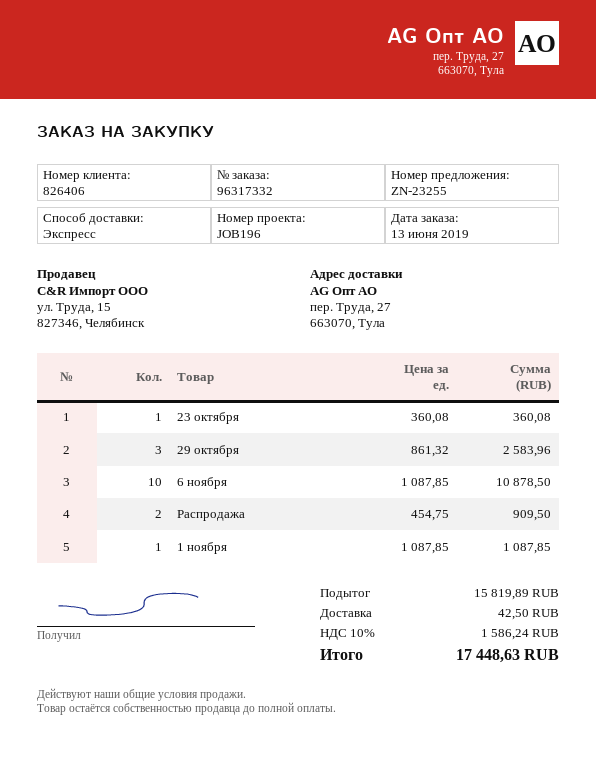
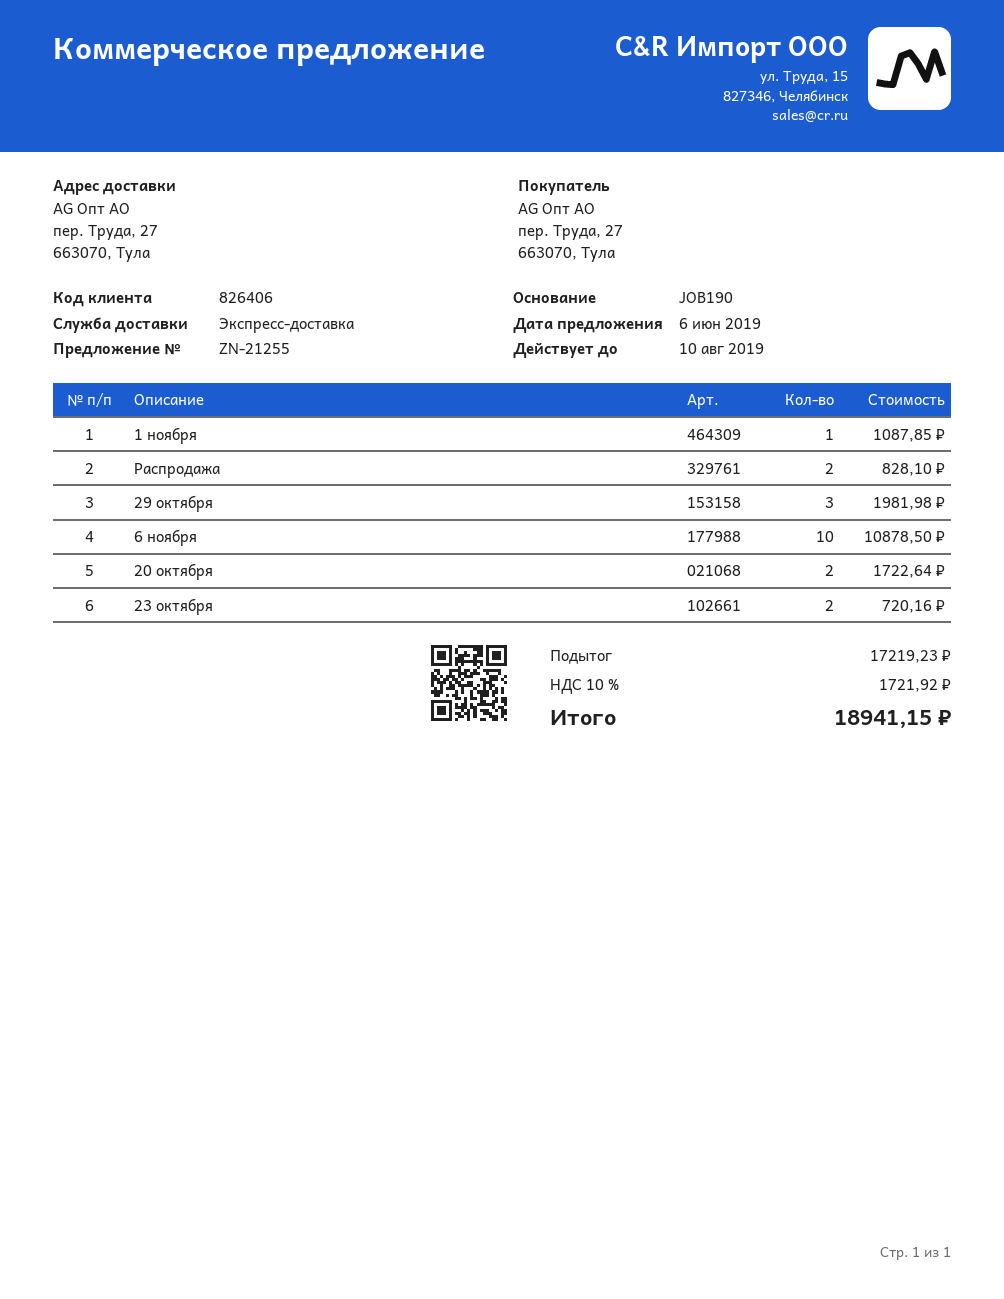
quote number: ZN-23255 -> ZN-21255
reference: JOB196 -> JOB190
23 октября: 1 for 360.08 -> 2 for 720.16
29 октября: 3 for 2583.96 -> 3 for 1981.98
Распродажа: 2 for 909.50 -> 2 for 828.10
20 октября: none -> 2 for 1722.64
subtotal: 15819.89 -> 17219.23
shipping: 42.50 -> none
tax: 10% = 1586.24 -> 10% = 1721.92
total: 17448.63 -> 18941.15

